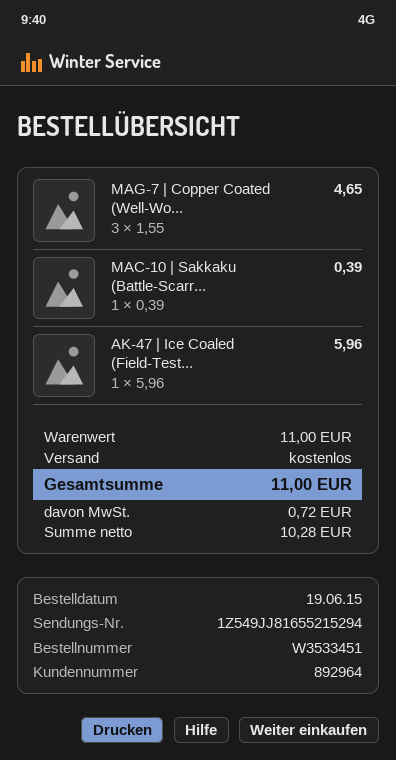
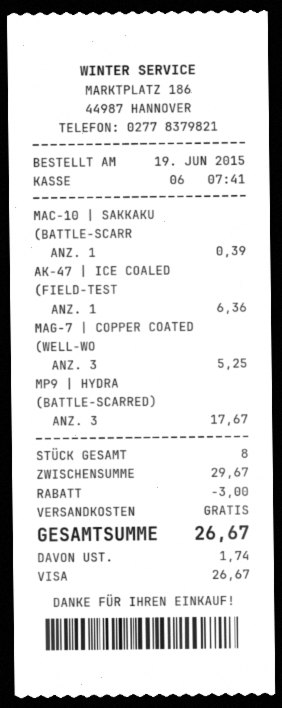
MAG-7 | Copper Coated (Well-Wo...: 3 for 4.65 -> 3 for 5.25
AK-47 | Ice Coaled (Field-Test...: 1 for 5.96 -> 1 for 6.36
MP9 | HYDRA (BATTLE-SCARRED): none -> 3 for 17.67
subtotal: 11.00 -> 29.67
discount: none -> 3.00
tax: 0.72 -> 1.74
total: 11.00 -> 26.67

